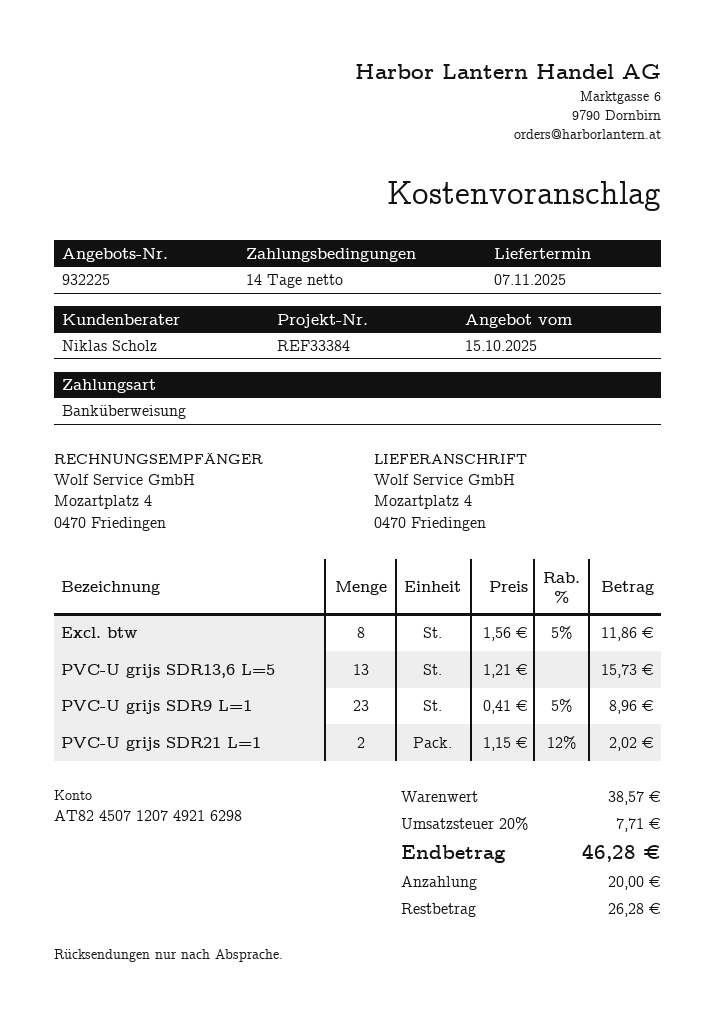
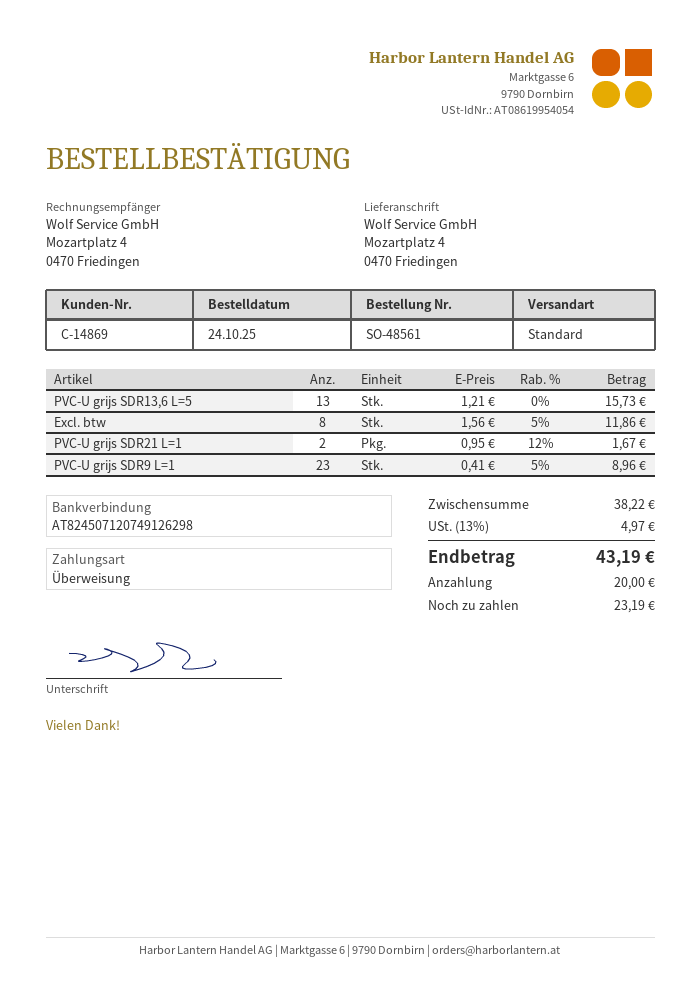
bank account: AT824507120749216298 -> AT824507120749126298
PVC-U grijs SDR21 L=1: 2 x 1.15 - 12% = 2.02 -> 2 x 0.95 - 12% = 1.67
subtotal: 38.57 -> 38.22
tax: 20% = 7.71 -> 13% = 4.97
total: 46.28 -> 43.19
balance: 26.28 -> 23.19

